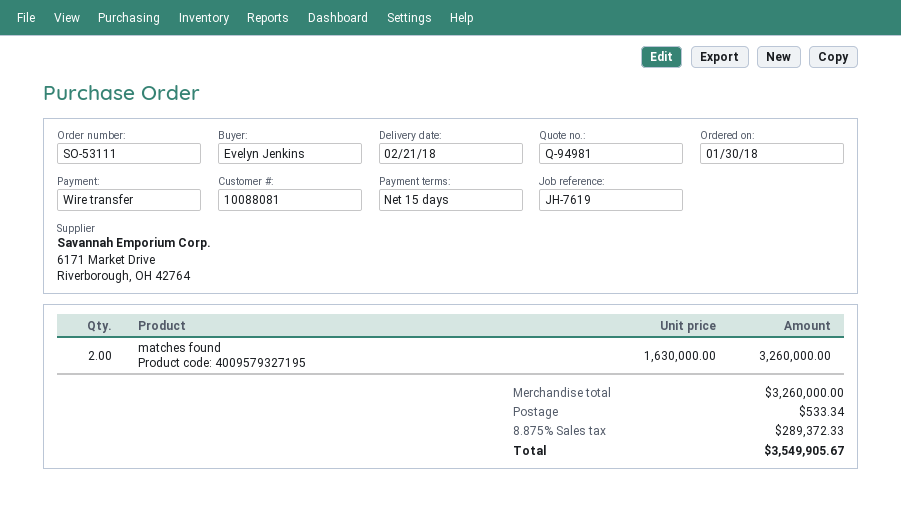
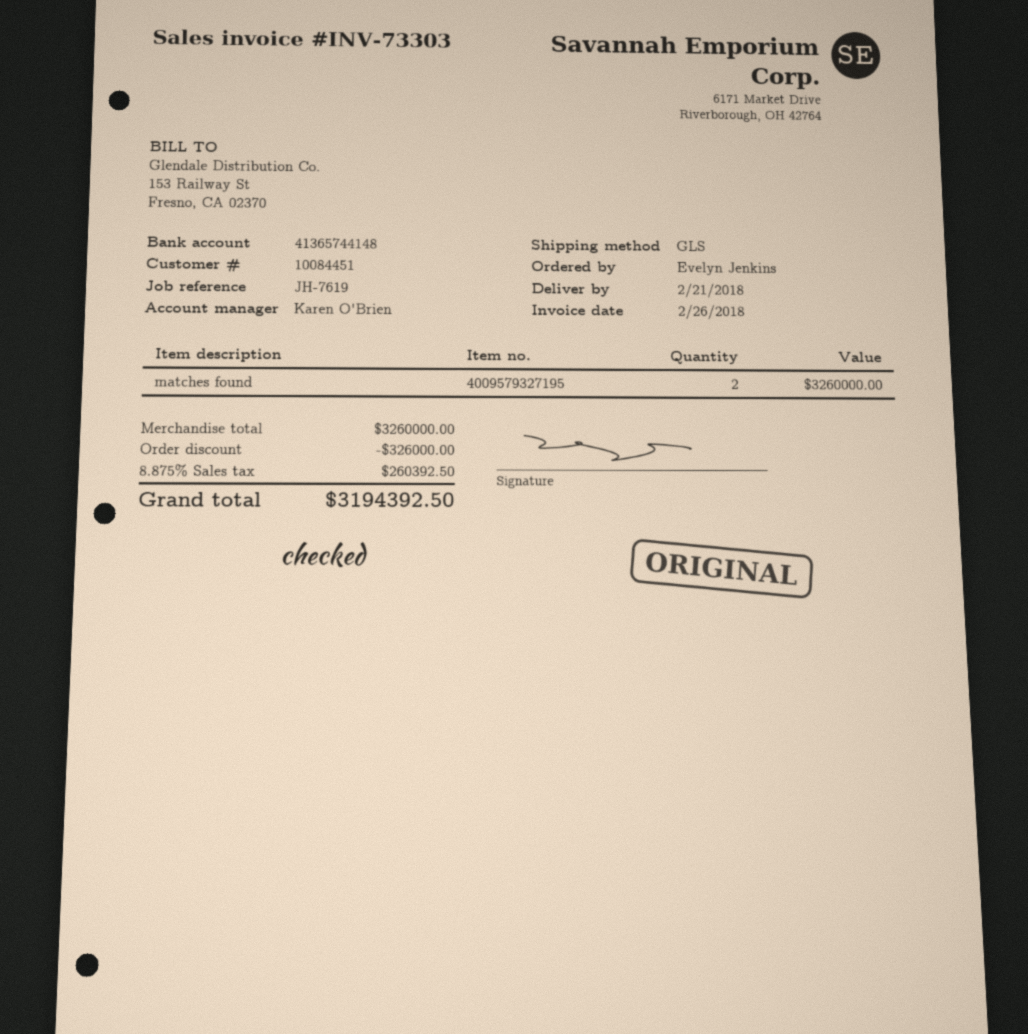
customer number: 10088081 -> 10084451
discount: none -> 326000.00
shipping: 533.34 -> none
tax: 8.875% = 289372.33 -> 8.875% = 260392.50
total: 3549905.67 -> 3194392.50

